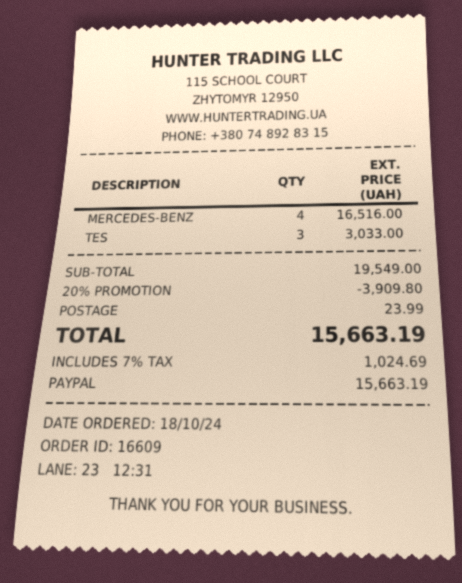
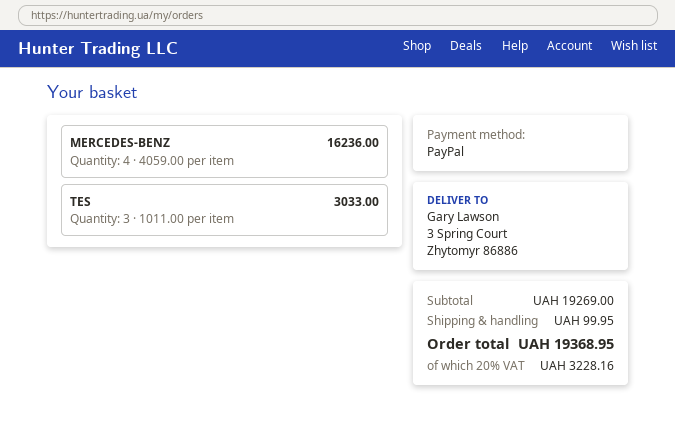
MERCEDES-BENZ: 4 for 16516.00 -> 4 for 16236.00
subtotal: 19549.00 -> 19269.00
discount: 20% = 3909.80 -> none
shipping: 23.99 -> 99.95
tax: 7% = 1024.69 -> 20% = 3228.16
total: 15663.19 -> 19368.95

